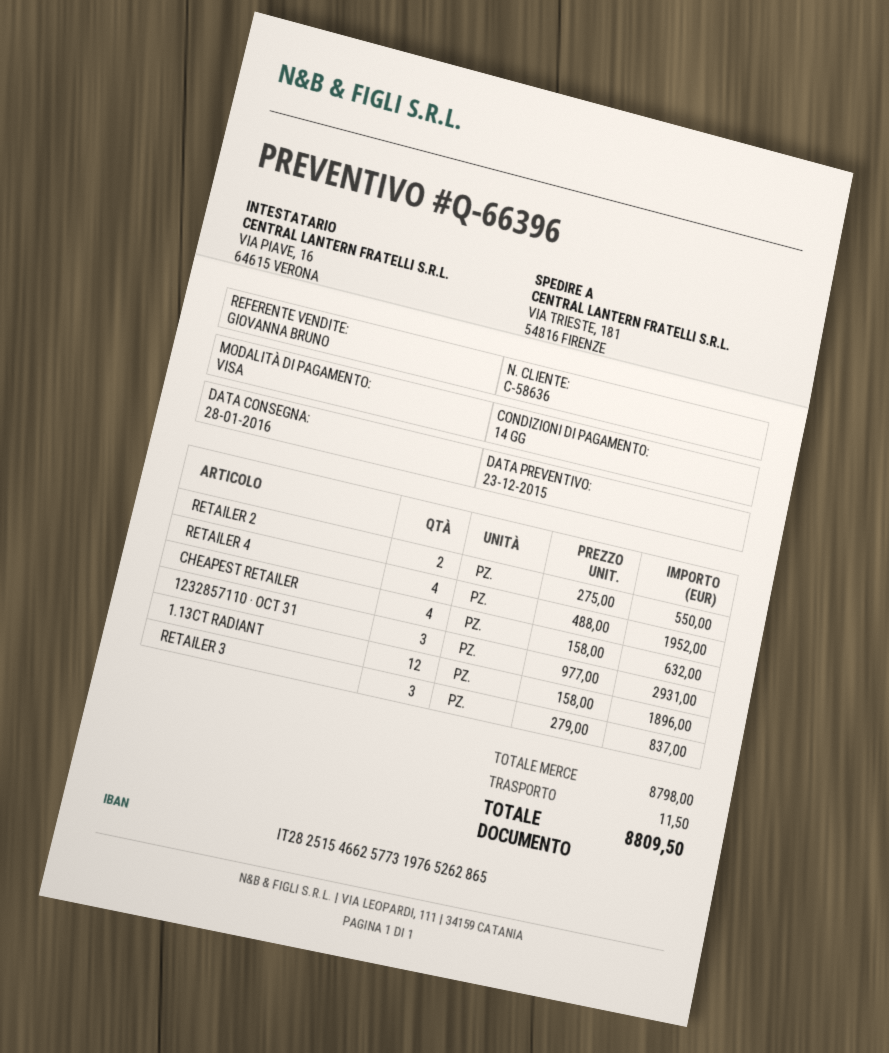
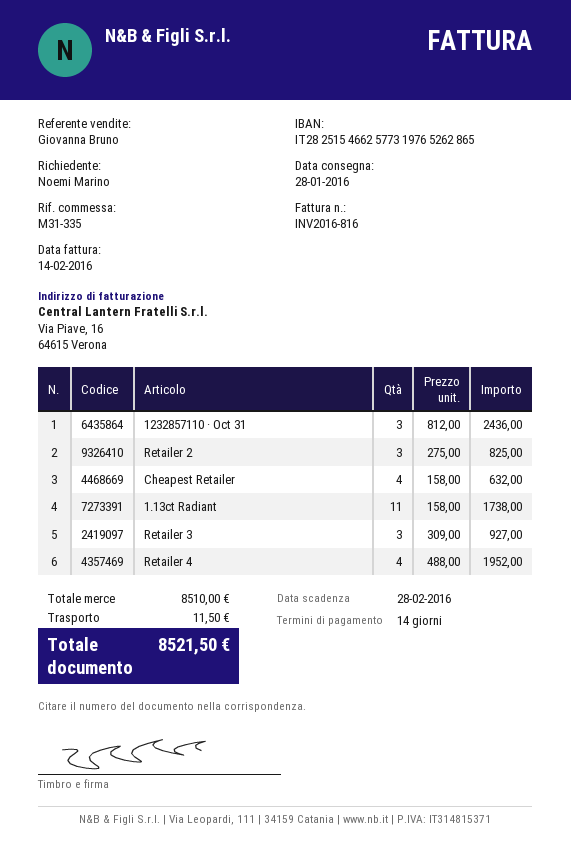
RETAILER 2: 2 x 275.00 = 550.00 -> 3 x 275.00 = 825.00
1232857110 · OCT 31: 3 x 977.00 = 2931.00 -> 3 x 812.00 = 2436.00
1.13CT RADIANT: 12 x 158.00 = 1896.00 -> 11 x 158.00 = 1738.00
RETAILER 3: 3 x 279.00 = 837.00 -> 3 x 309.00 = 927.00
subtotal: 8798.00 -> 8510.00
total: 8809.50 -> 8521.50

